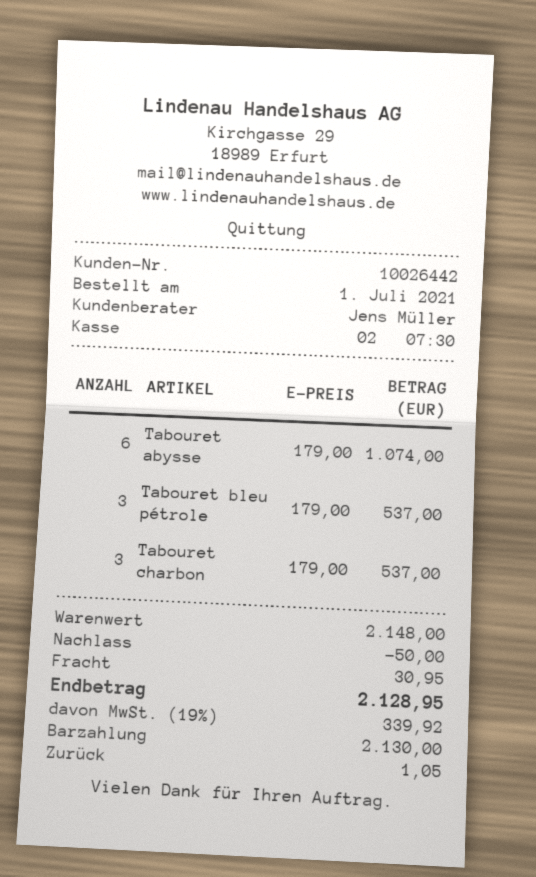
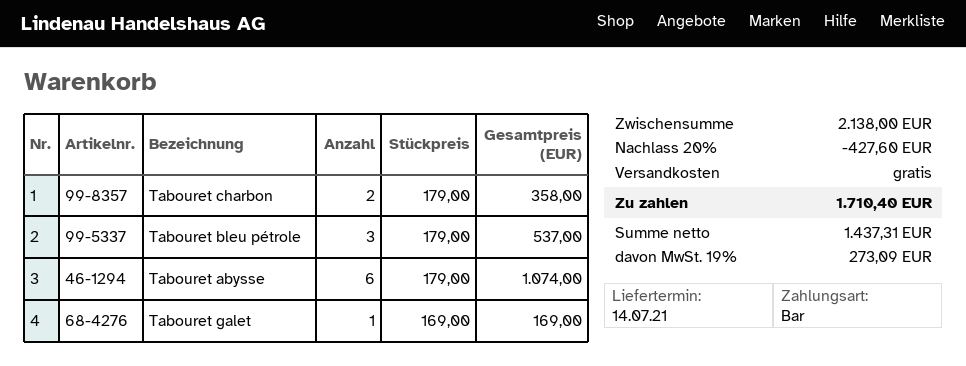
Tabouret charbon: 3 x 179.00 = 537.00 -> 2 x 179.00 = 358.00
Tabouret galet: none -> 1 x 169.00 = 169.00
subtotal: 2148.00 -> 2138.00
discount: 50.00 -> 427.60
shipping: 30.95 -> 0.00
tax: 19% = 339.92 -> 19% = 273.09
total: 2128.95 -> 1710.40

